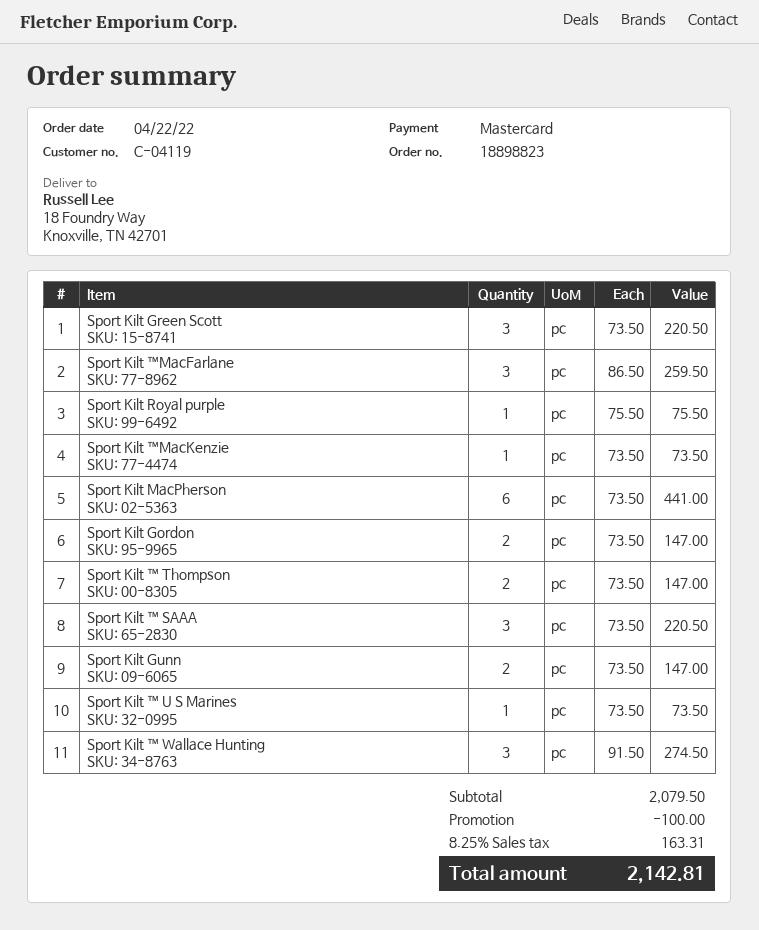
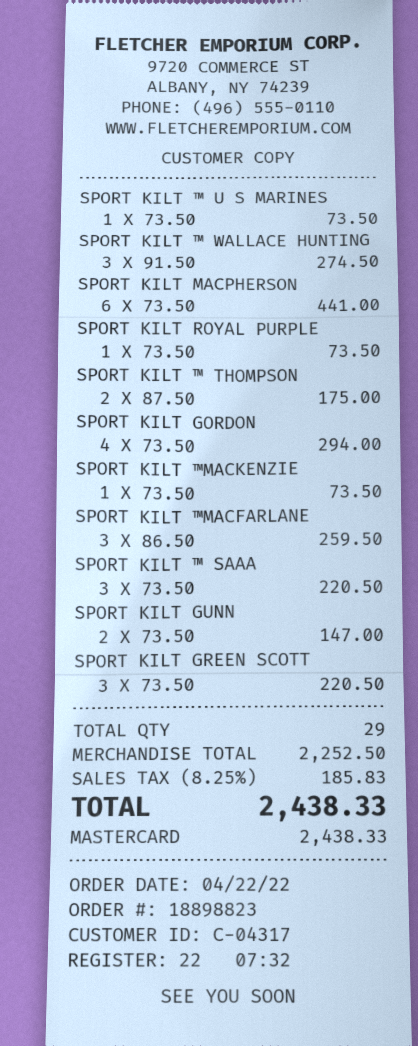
customer number: C-04119 -> C-04317
Sport Kilt Royal purple: 1 x 75.50 = 75.50 -> 1 x 73.50 = 73.50
Sport Kilt Gordon: 2 x 73.50 = 147.00 -> 4 x 73.50 = 294.00
Sport Kilt ™ Thompson: 2 x 73.50 = 147.00 -> 2 x 87.50 = 175.00
subtotal: 2079.50 -> 2252.50
discount: 100.00 -> none
tax: 8.25% = 163.31 -> 8.25% = 185.83
total: 2142.81 -> 2438.33

